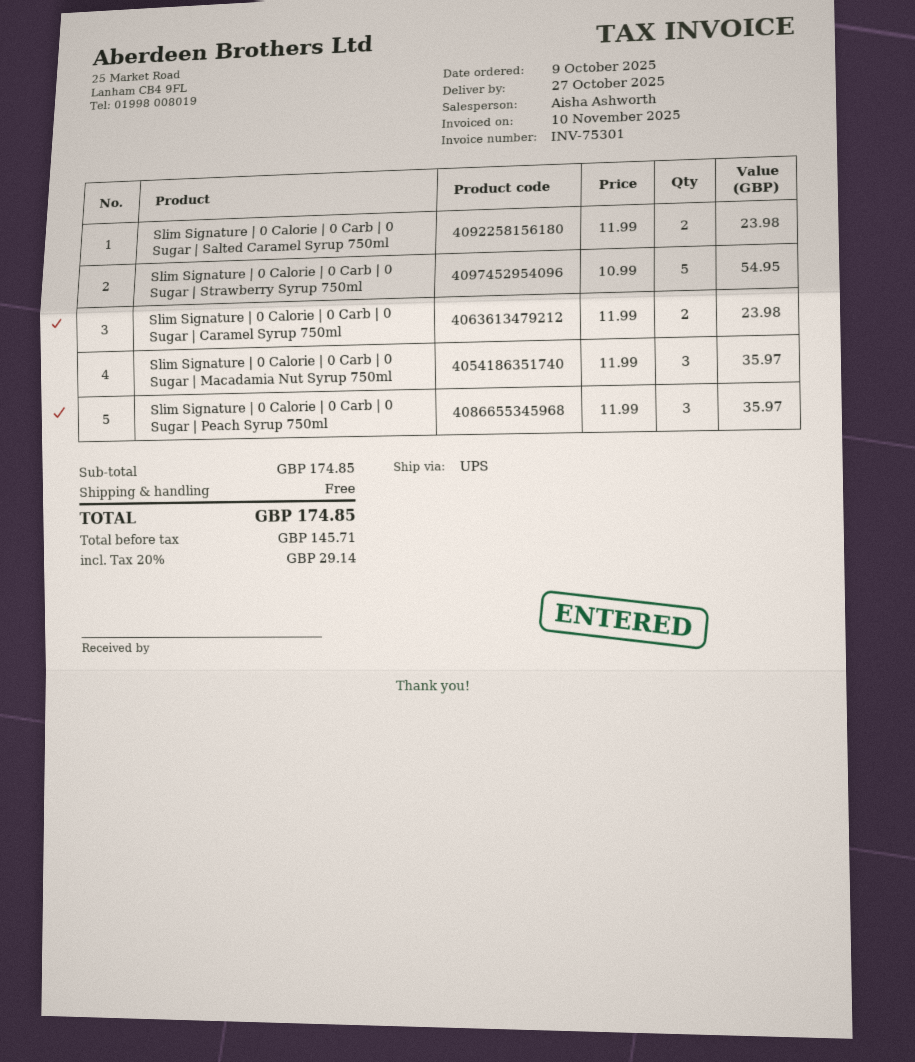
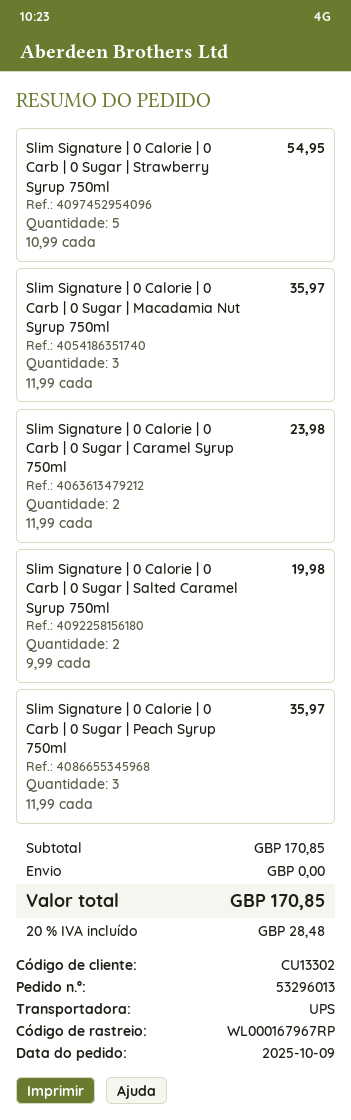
Slim Signature | 0 Calorie | 0 Carb | 0 Sugar | Salted Caramel Syrup 750ml: 2 x 11.99 = 23.98 -> 2 x 9.99 = 19.98
subtotal: 174.85 -> 170.85
tax: 20% = 29.14 -> 20% = 28.48
total: 174.85 -> 170.85

